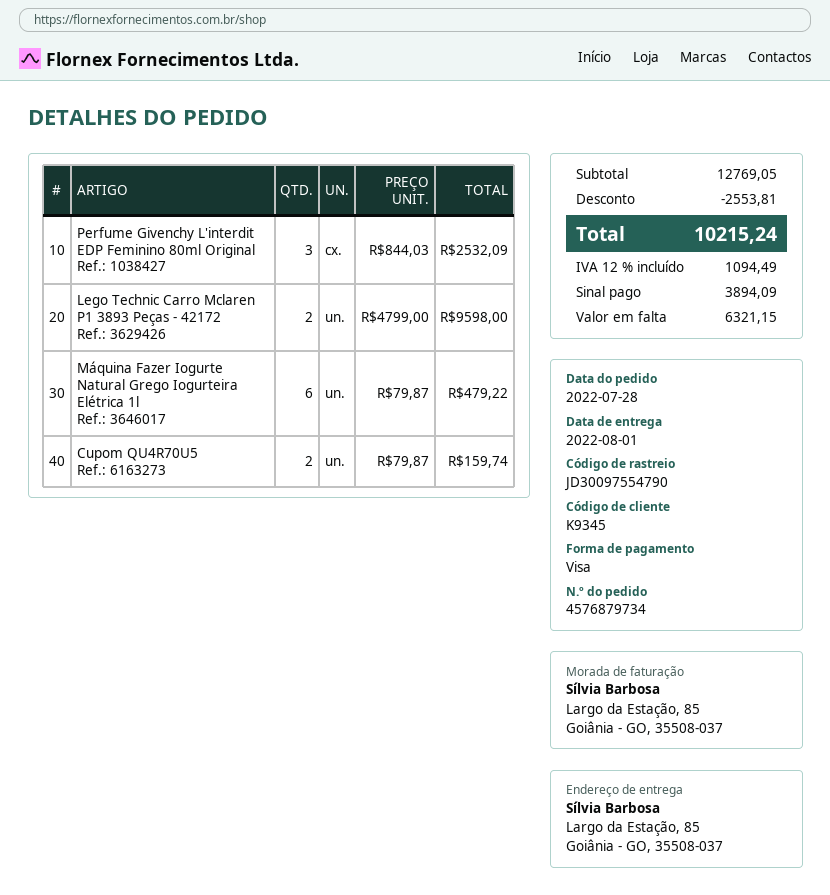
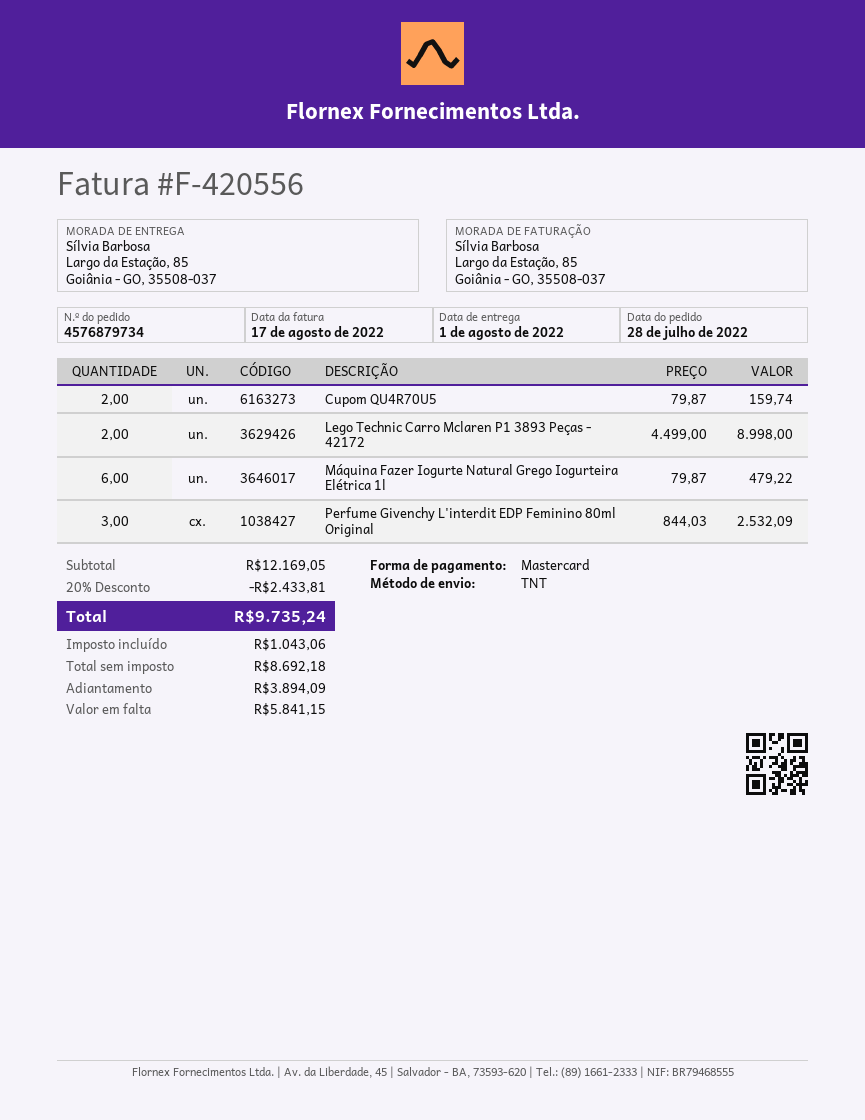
payment method: Visa -> Mastercard
Lego Technic Carro Mclaren P1 3893 Peças - 42172: 2 x 4799.00 = 9598.00 -> 2 x 4499.00 = 8998.00
subtotal: 12769.05 -> 12169.05
discount: 2553.81 -> 2433.81
tax: 1094.49 -> 1043.06
total: 10215.24 -> 9735.24
balance: 6321.15 -> 5841.15

